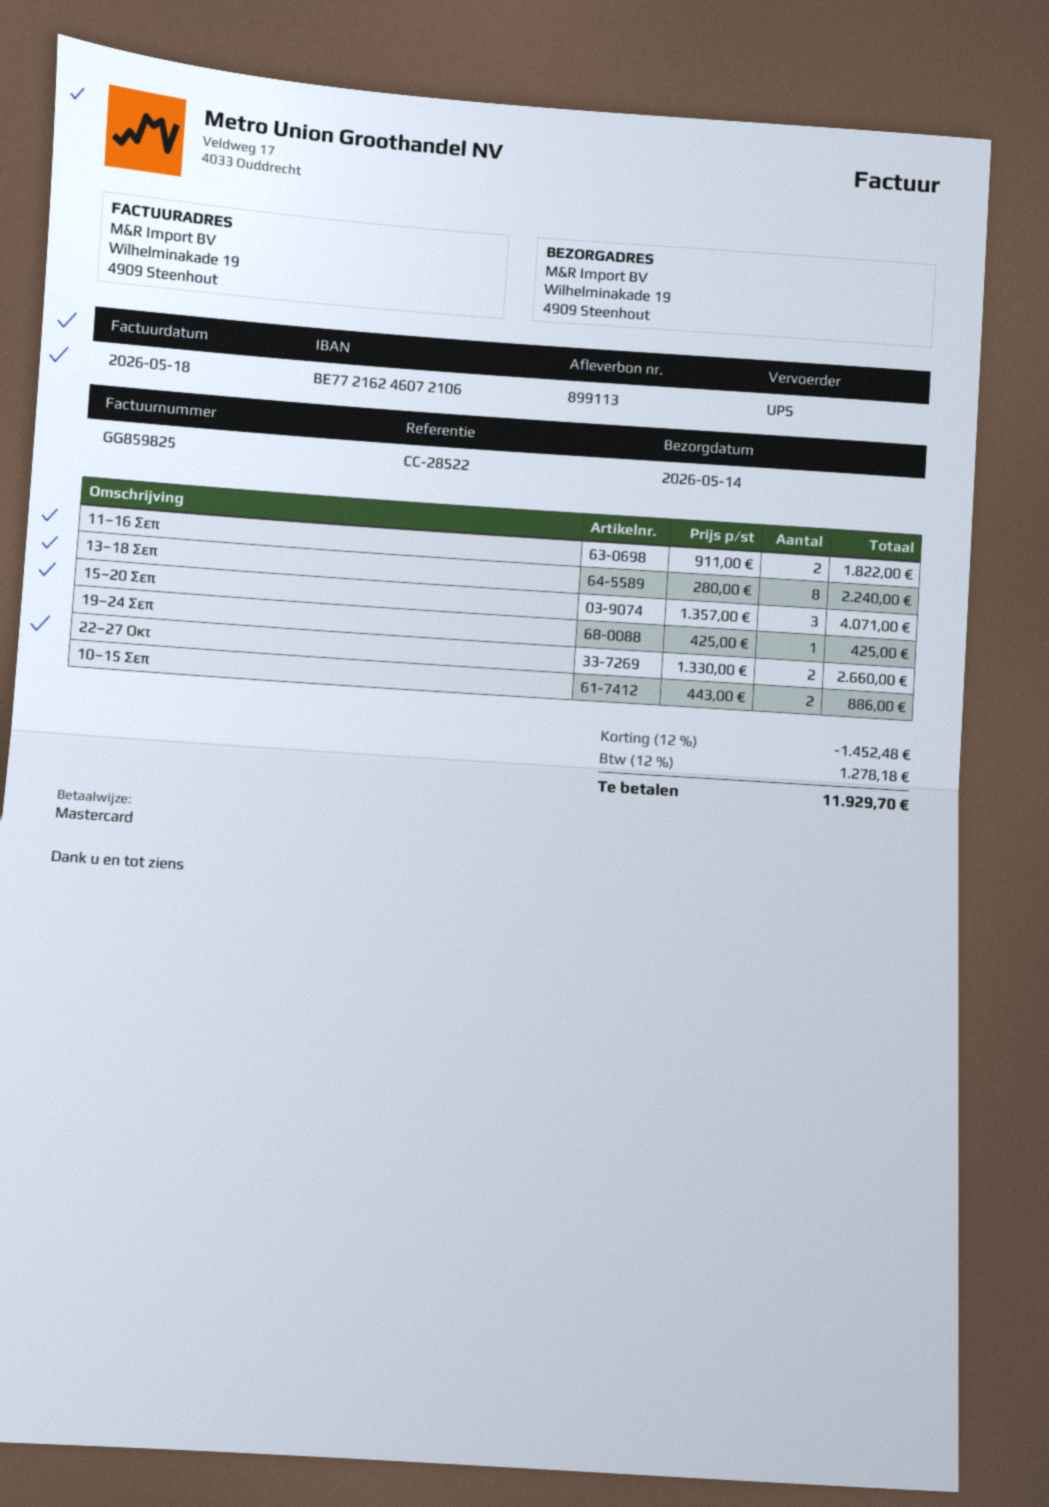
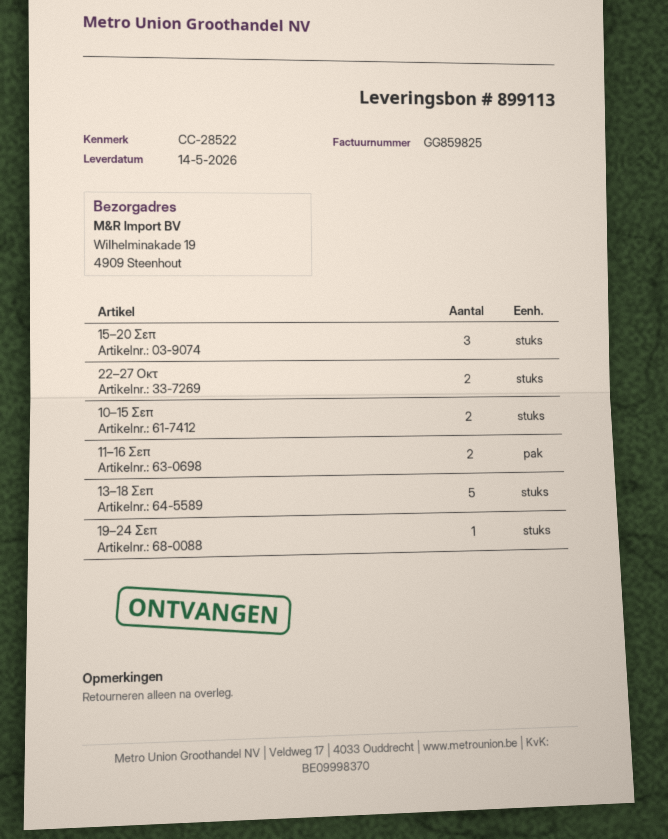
13–18 Σεπ: 8 -> 5

